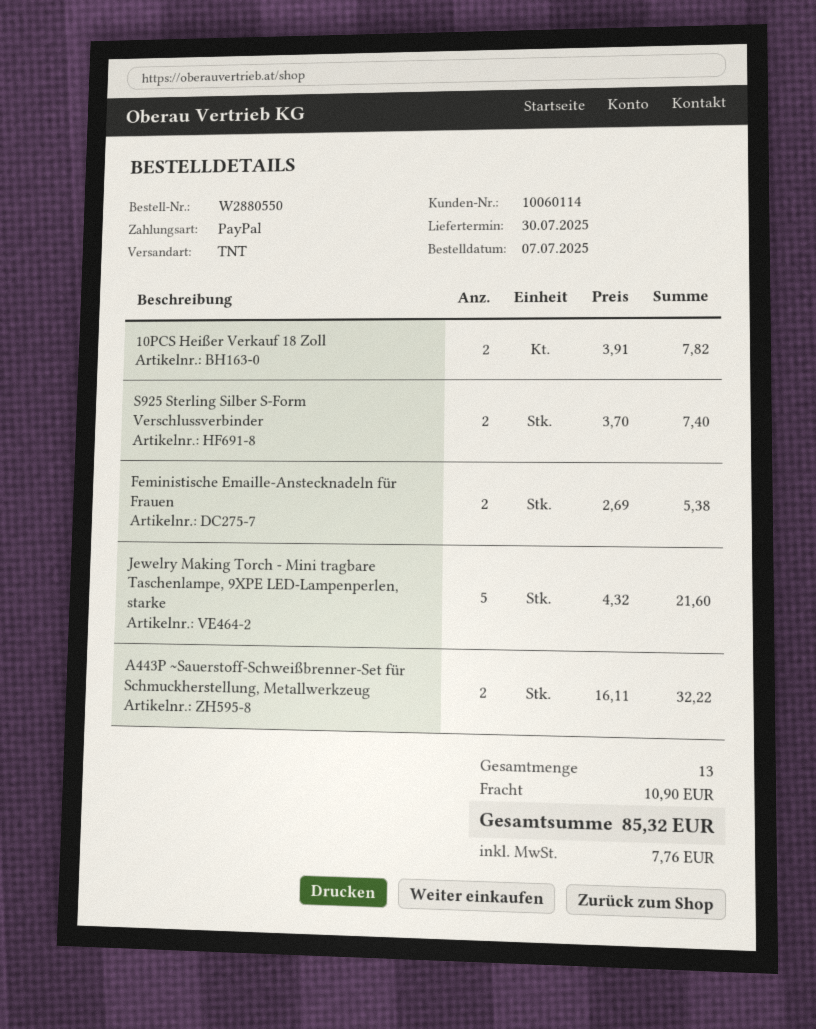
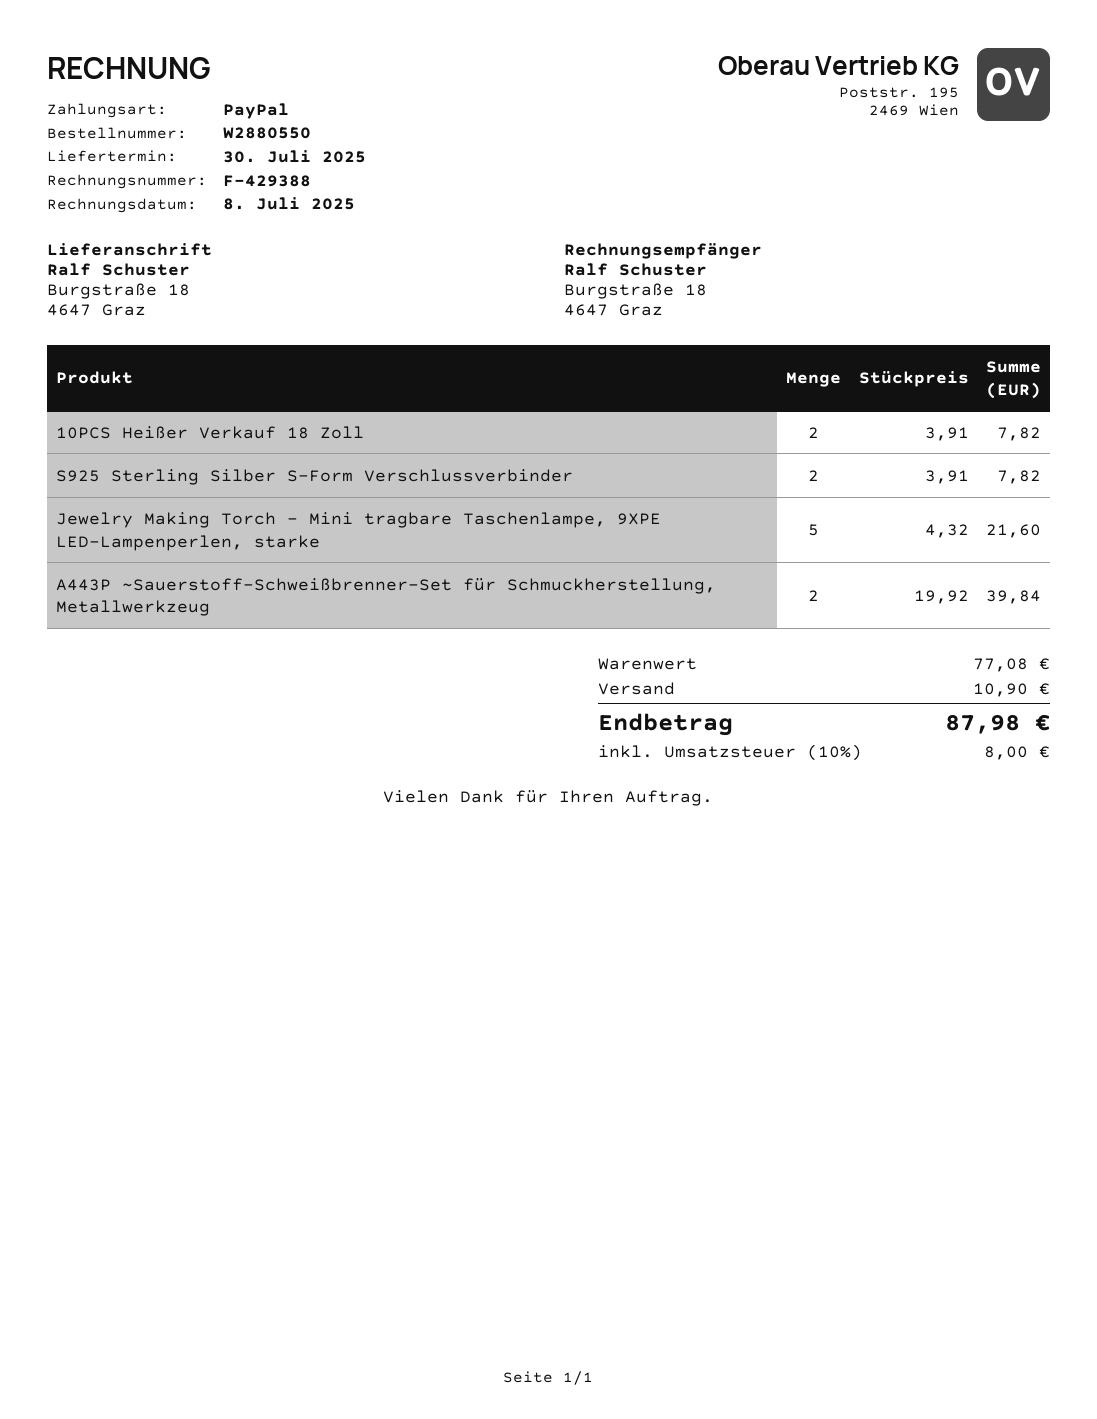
S925 Sterling Silber S-Form Verschlussverbinder: 2 x 3.70 = 7.40 -> 2 x 3.91 = 7.82
Feministische Emaille-Anstecknadeln für Frauen: 2 x 2.69 = 5.38 -> none
A443P ~Sauerstoff-Schweißbrenner-Set für Schmuckherstellung, Metallwerkzeug: 2 x 16.11 = 32.22 -> 2 x 19.92 = 39.84
tax: 7.76 -> 8.00
total: 85.32 -> 87.98

